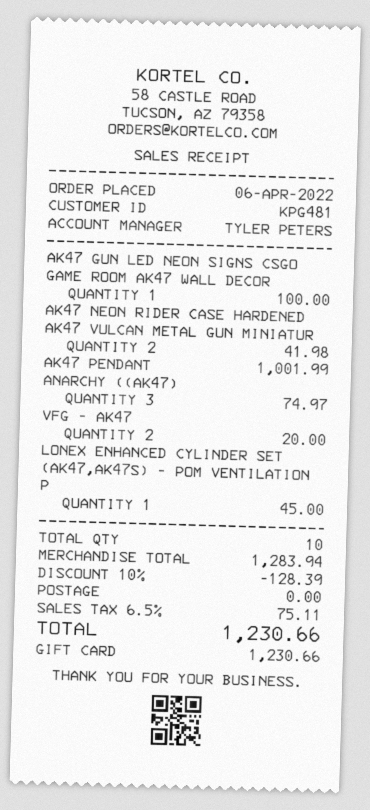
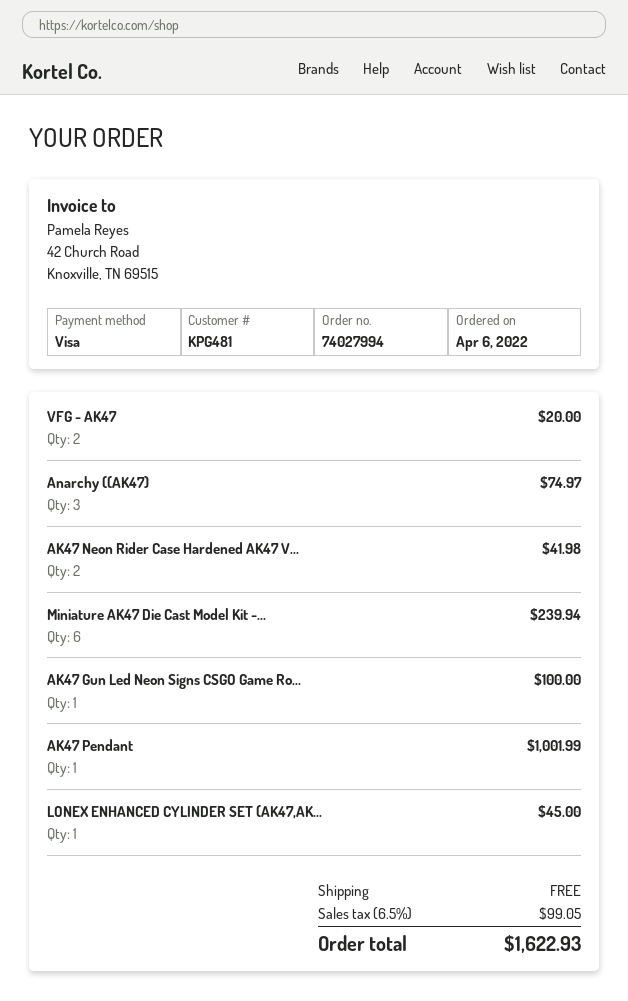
payment method: gift card -> Visa
Miniature AK47 Die Cast Model Kit -...: none -> 6 for 239.94
discount: 10% = 128.39 -> none
tax: 6.5% = 75.11 -> 6.5% = 99.05
total: 1230.66 -> 1622.93

